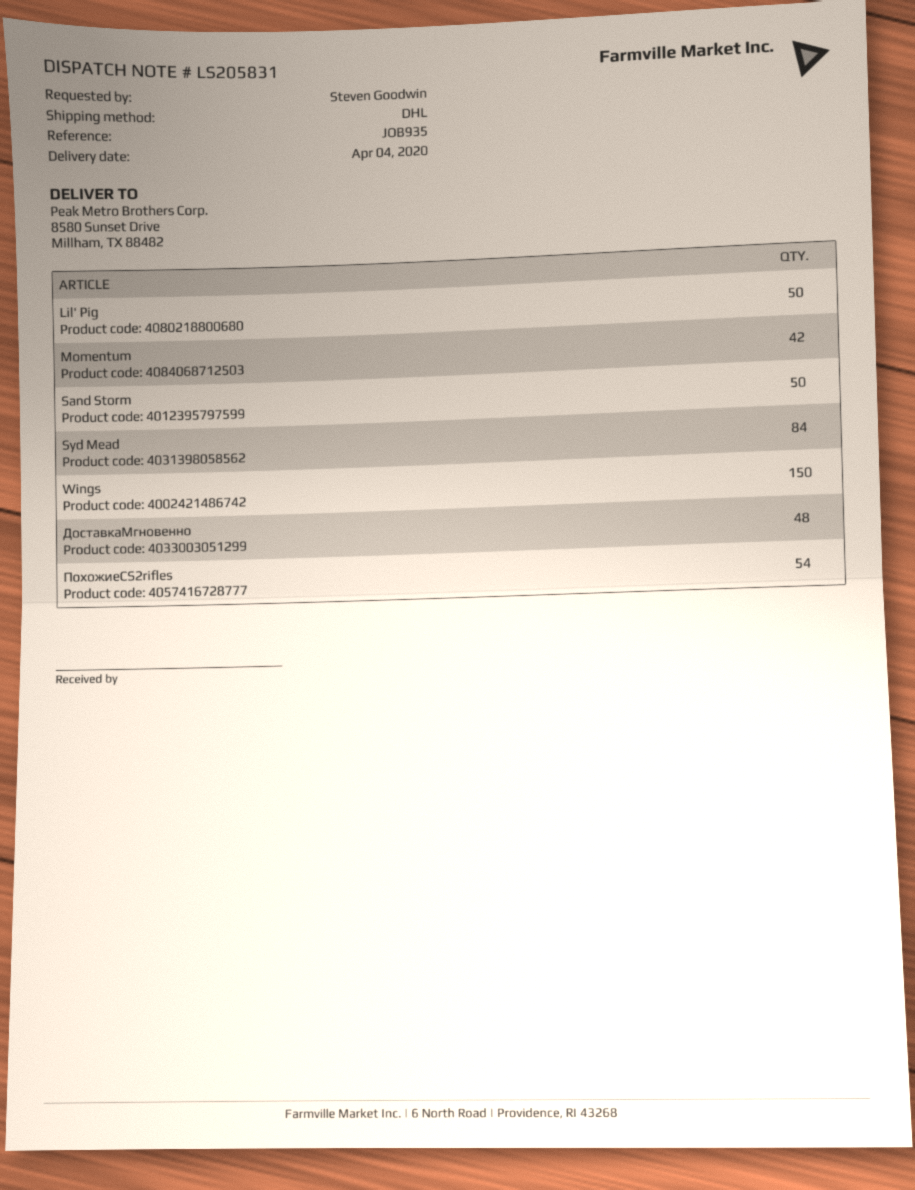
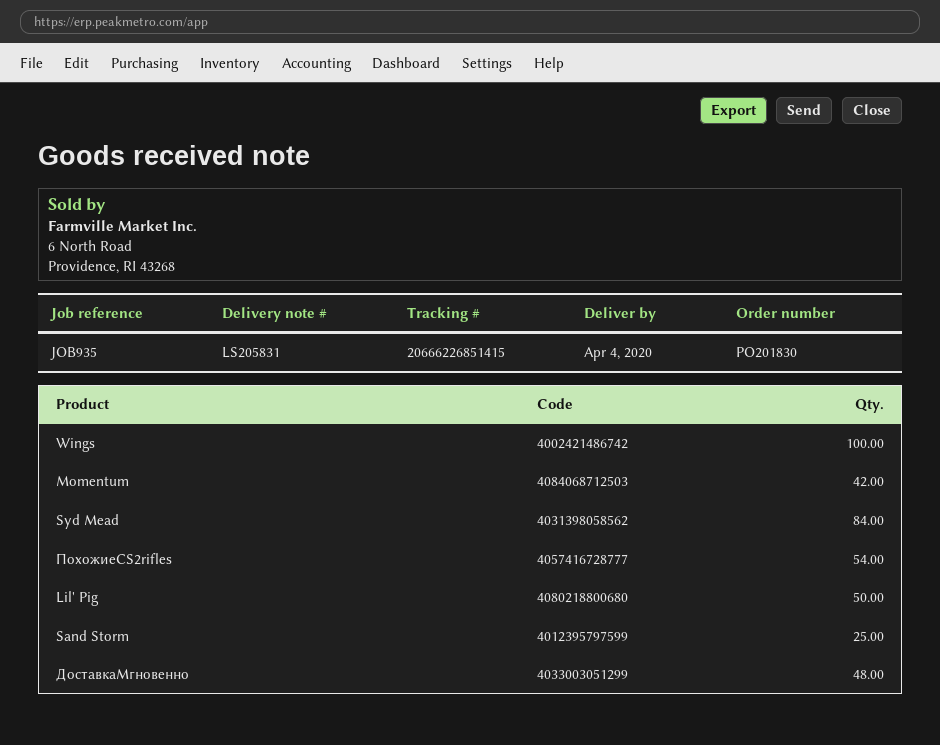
Sand Storm: 50 -> 25
Wings: 150 -> 100

